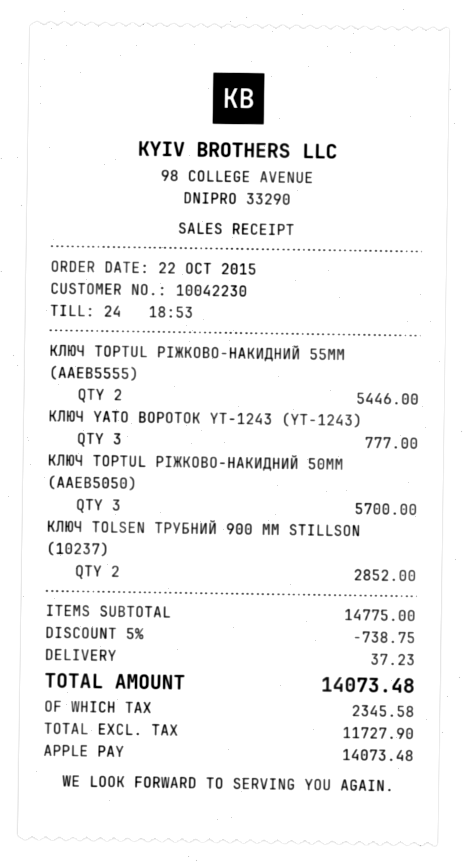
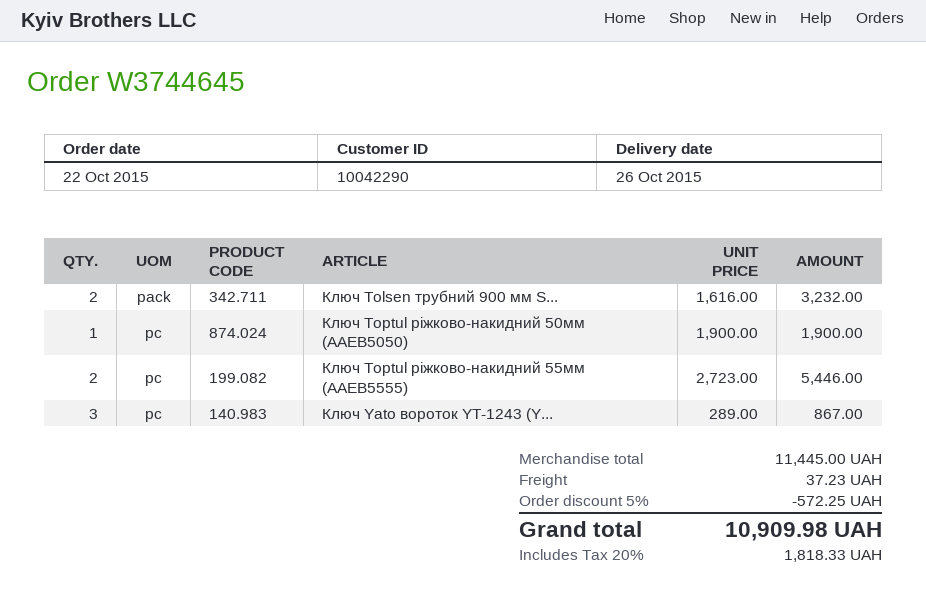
customer number: 10042230 -> 10042290
КЛЮЧ YATO ВОРОТОК YT-1243 (YT-1243): 3 for 777.00 -> 3 for 867.00
КЛЮЧ TOPTUL РІЖКОВО-НАКИДНИЙ 50ММ (AAEB5050): 3 for 5700.00 -> 1 for 1900.00
КЛЮЧ TOLSEN ТРУБНИЙ 900 ММ STILLSON (10237): 2 for 2852.00 -> 2 for 3232.00
subtotal: 14775.00 -> 11445.00
discount: 5% = 738.75 -> 5% = 572.25
tax: 2345.58 -> 1818.33
total: 14073.48 -> 10909.98

